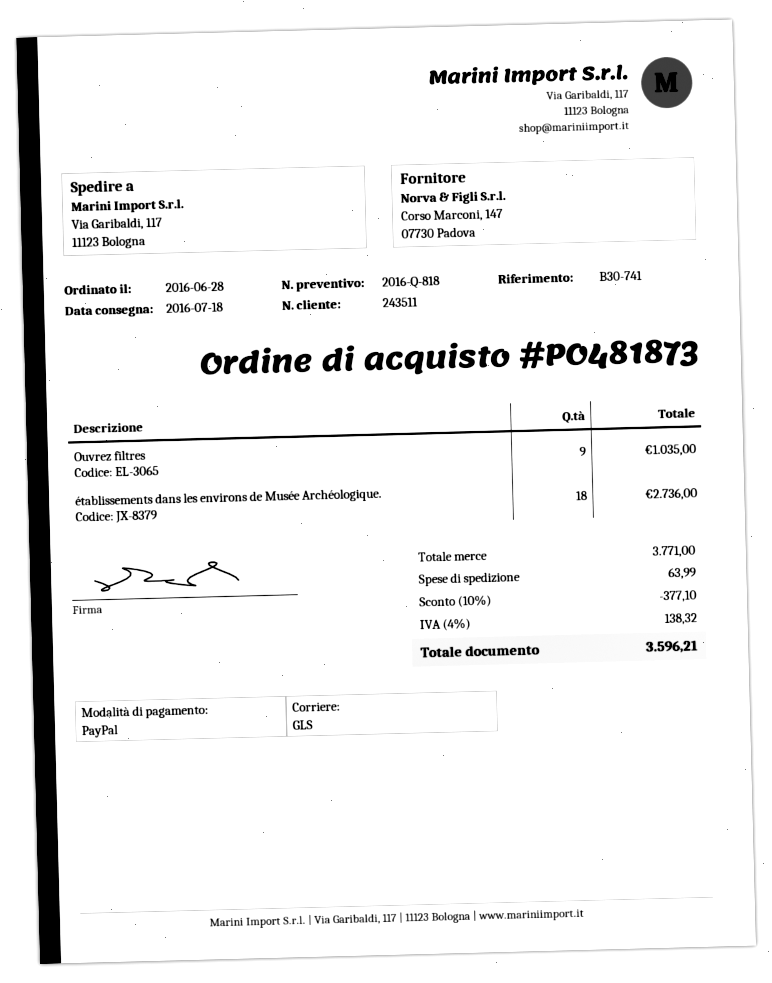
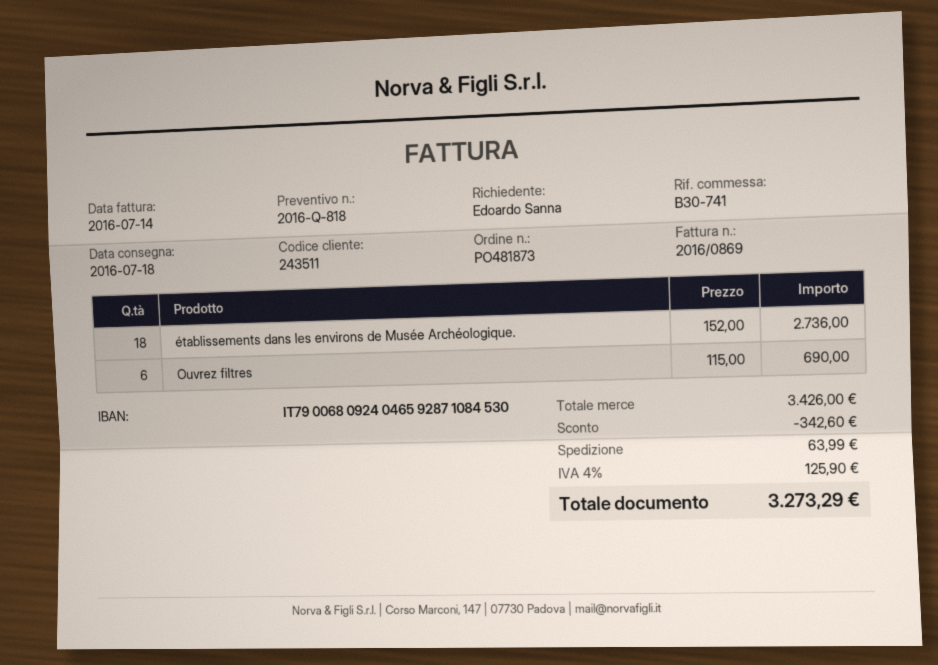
Ouvrez filtres: 9 for 1035.00 -> 6 for 690.00
subtotal: 3771.00 -> 3426.00
discount: 377.10 -> 342.60
tax: 4% = 138.32 -> 4% = 125.90
total: 3596.21 -> 3273.29

